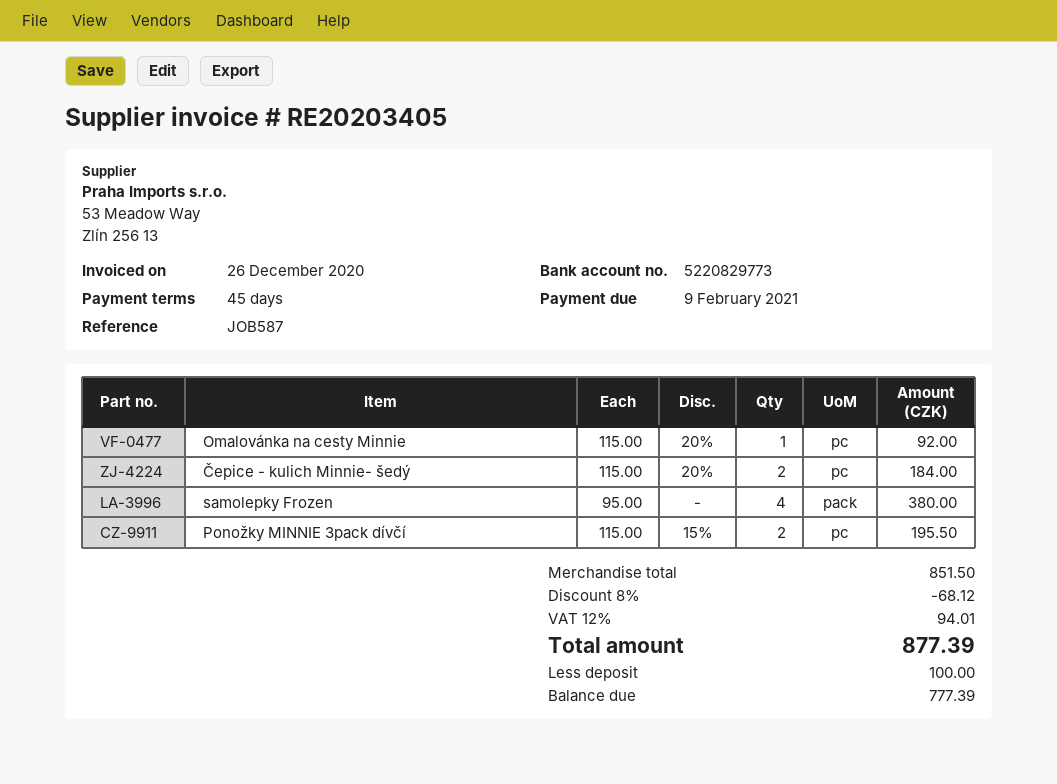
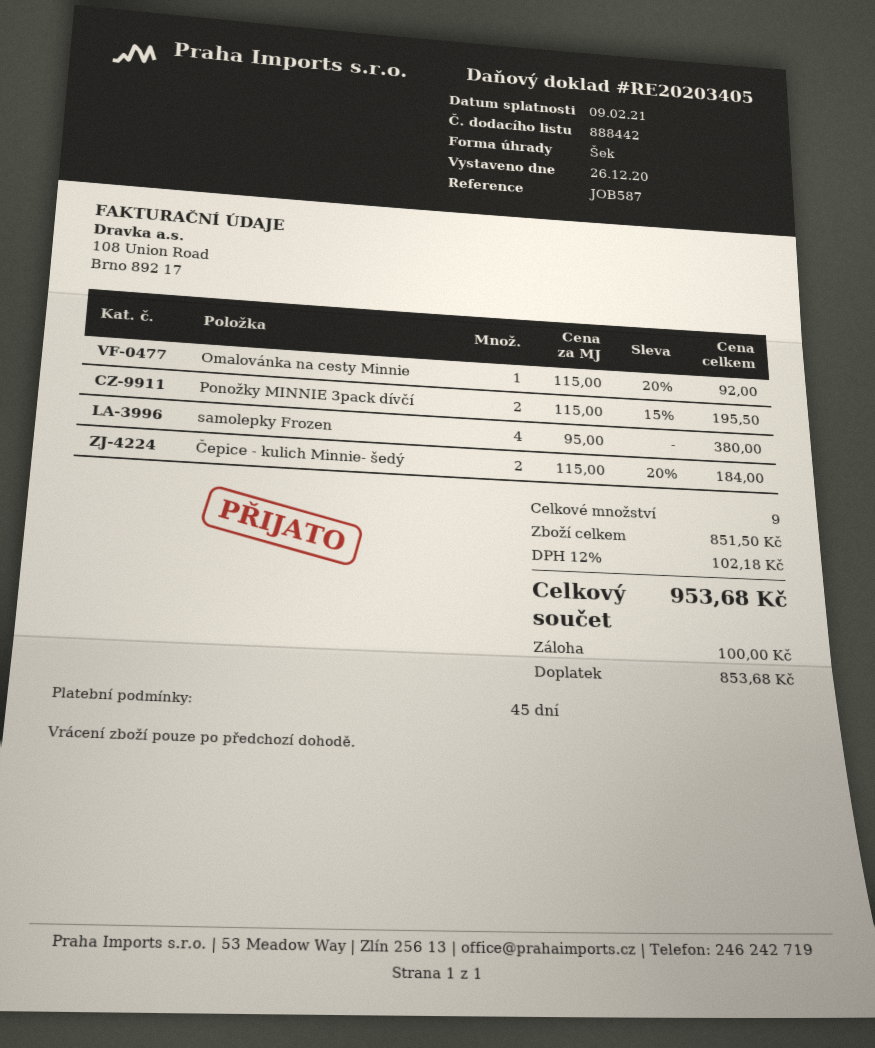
discount: 8% = 68.12 -> none
tax: 12% = 94.01 -> 12% = 102.18
total: 877.39 -> 953.68
balance: 777.39 -> 853.68

